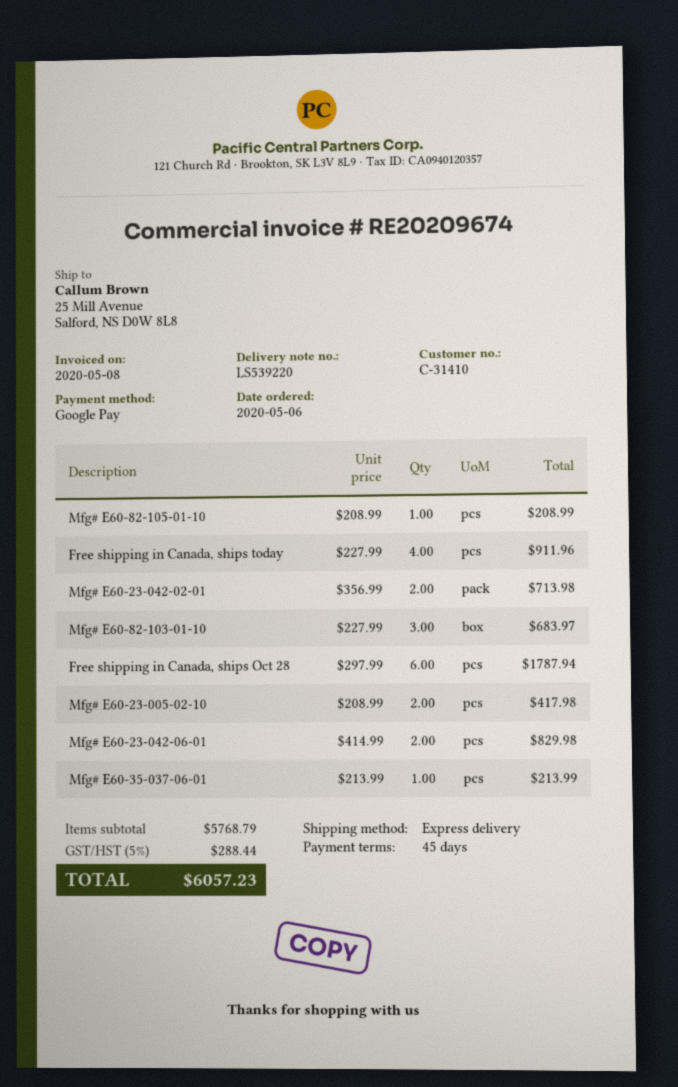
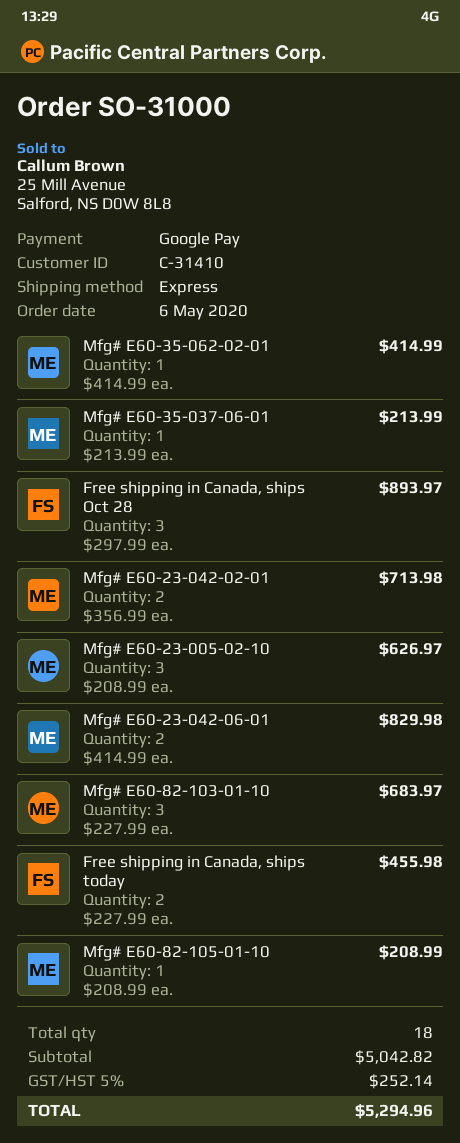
Free shipping in Canada, ships today: 4 x 227.99 = 911.96 -> 2 x 227.99 = 455.98
Free shipping in Canada, ships Oct 28: 6 x 297.99 = 1787.94 -> 3 x 297.99 = 893.97
Mfg# E60-23-005-02-10: 2 x 208.99 = 417.98 -> 3 x 208.99 = 626.97
Mfg# E60-35-062-02-01: none -> 1 x 414.99 = 414.99
subtotal: 5768.79 -> 5042.82
tax: 5% = 288.44 -> 5% = 252.14
total: 6057.23 -> 5294.96

